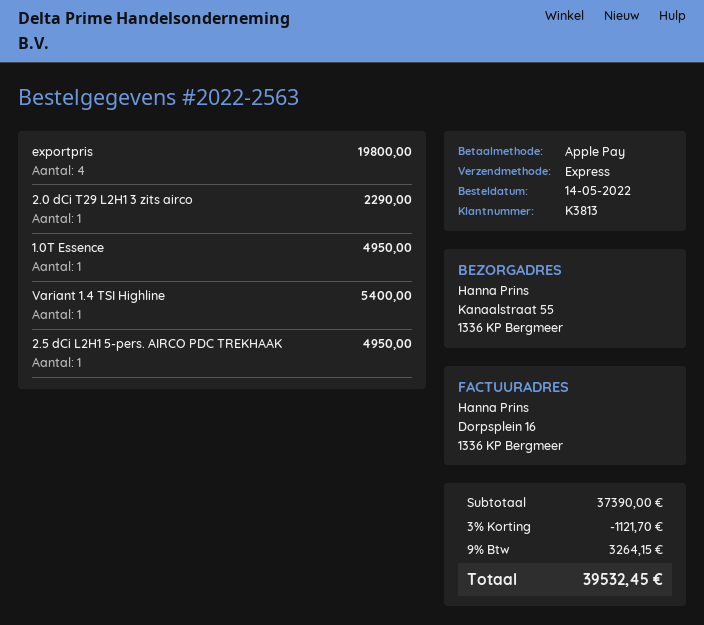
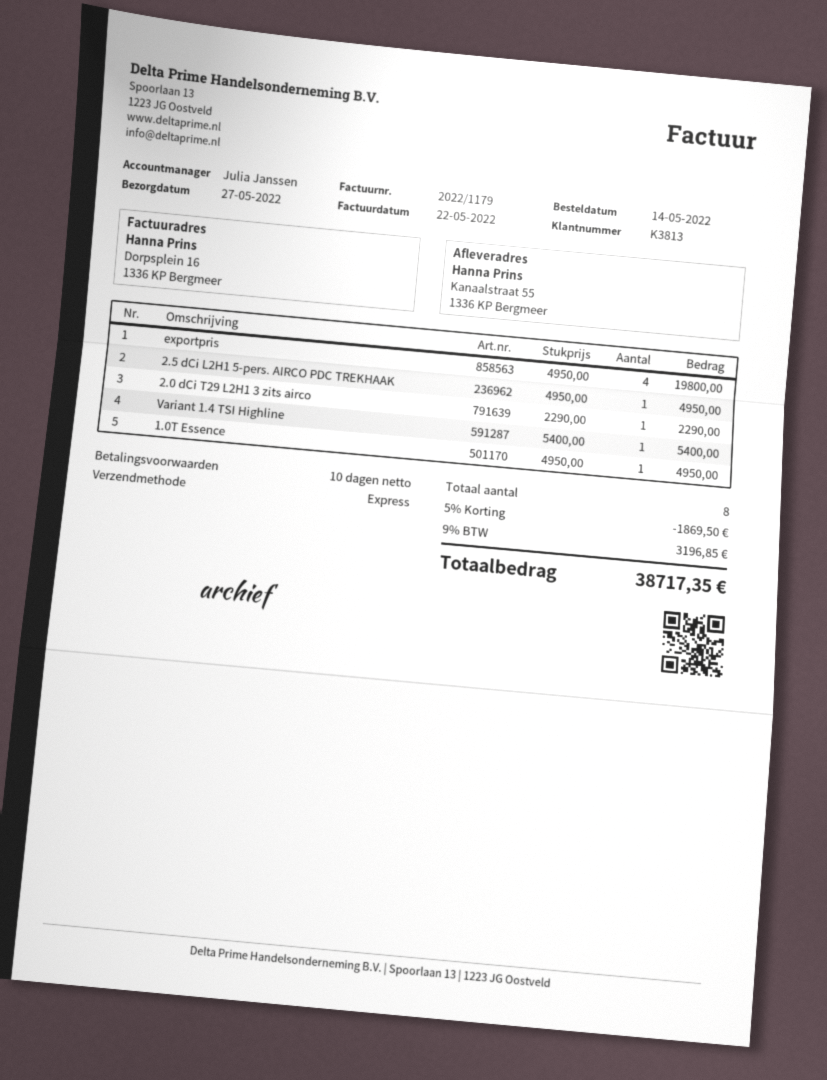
discount: 3% = 1121.70 -> 5% = 1869.50
tax: 9% = 3264.15 -> 9% = 3196.85
total: 39532.45 -> 38717.35

